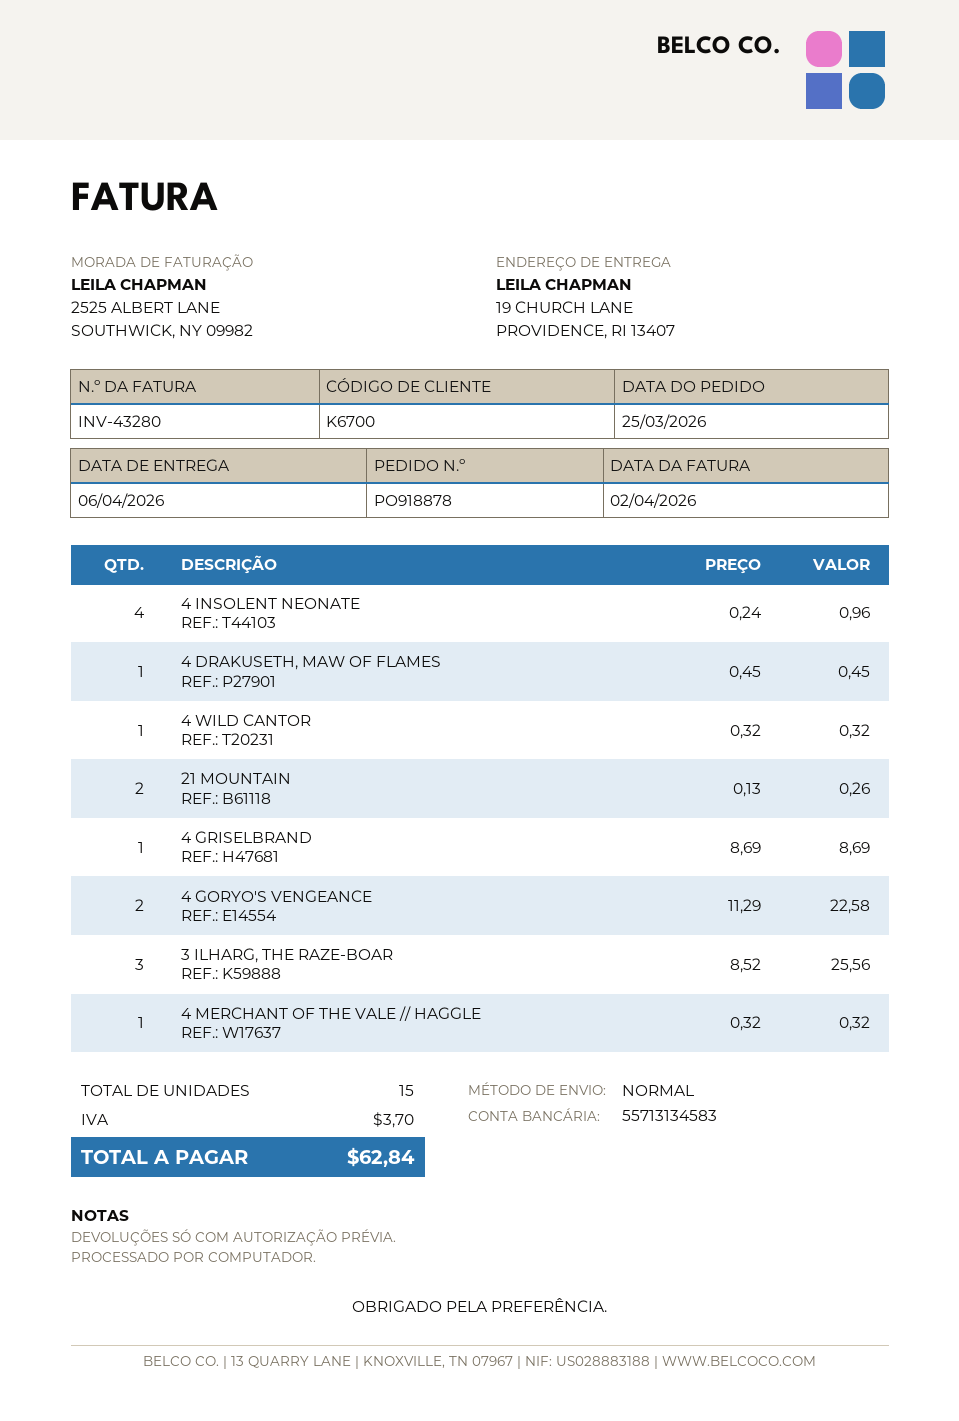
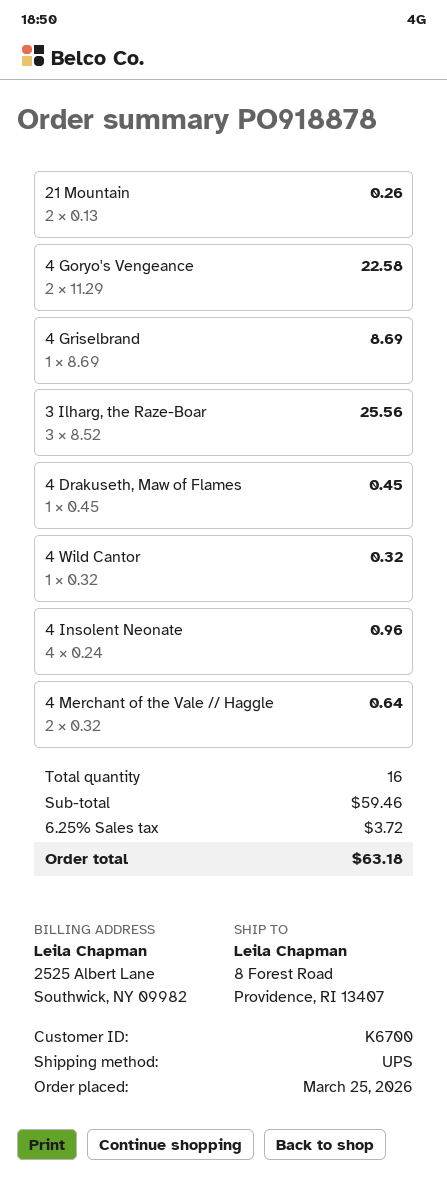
shipping method: standard -> UPS
ship to: 19 CHURCH LANE, PROVIDENCE, RI 13407 -> 8 Forest Road, Providence, RI 13407
4 MERCHANT OF THE VALE // HAGGLE: 1 x 0.32 = 0.32 -> 2 x 0.32 = 0.64
total quantity: 15 -> 16
tax: 3.70 -> 3.72
total: 62.84 -> 63.18

